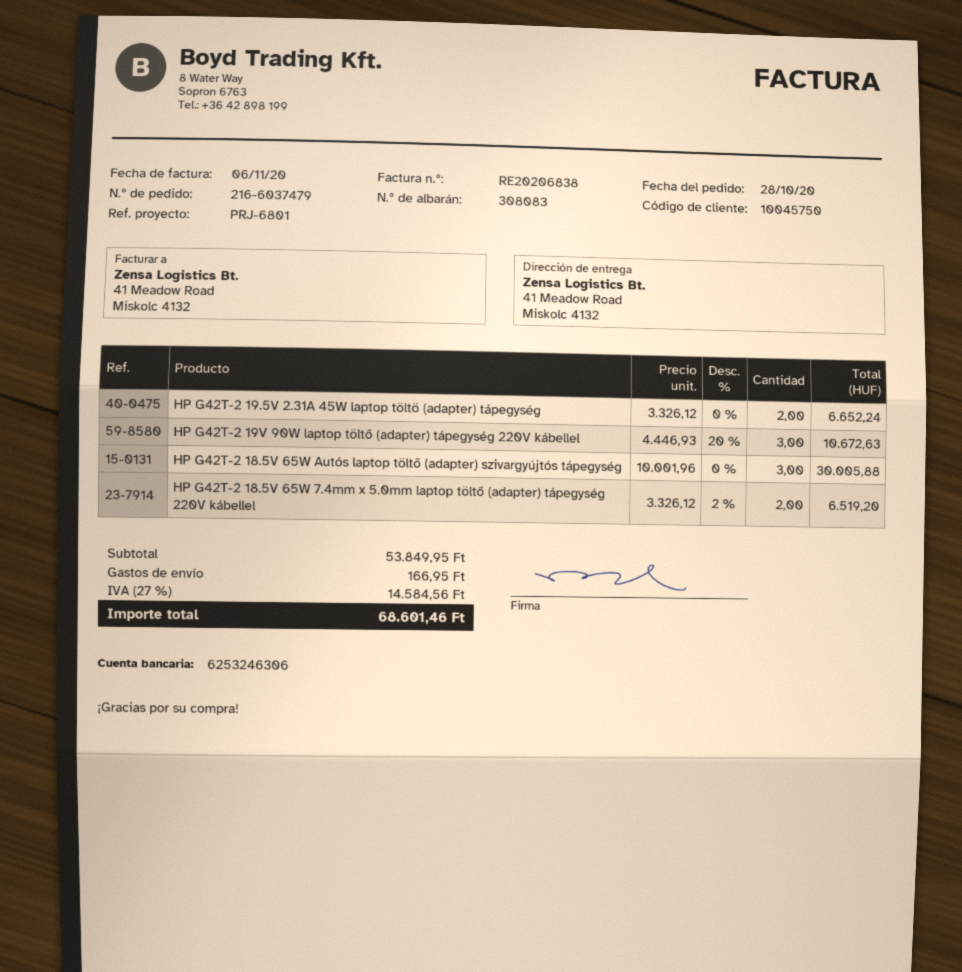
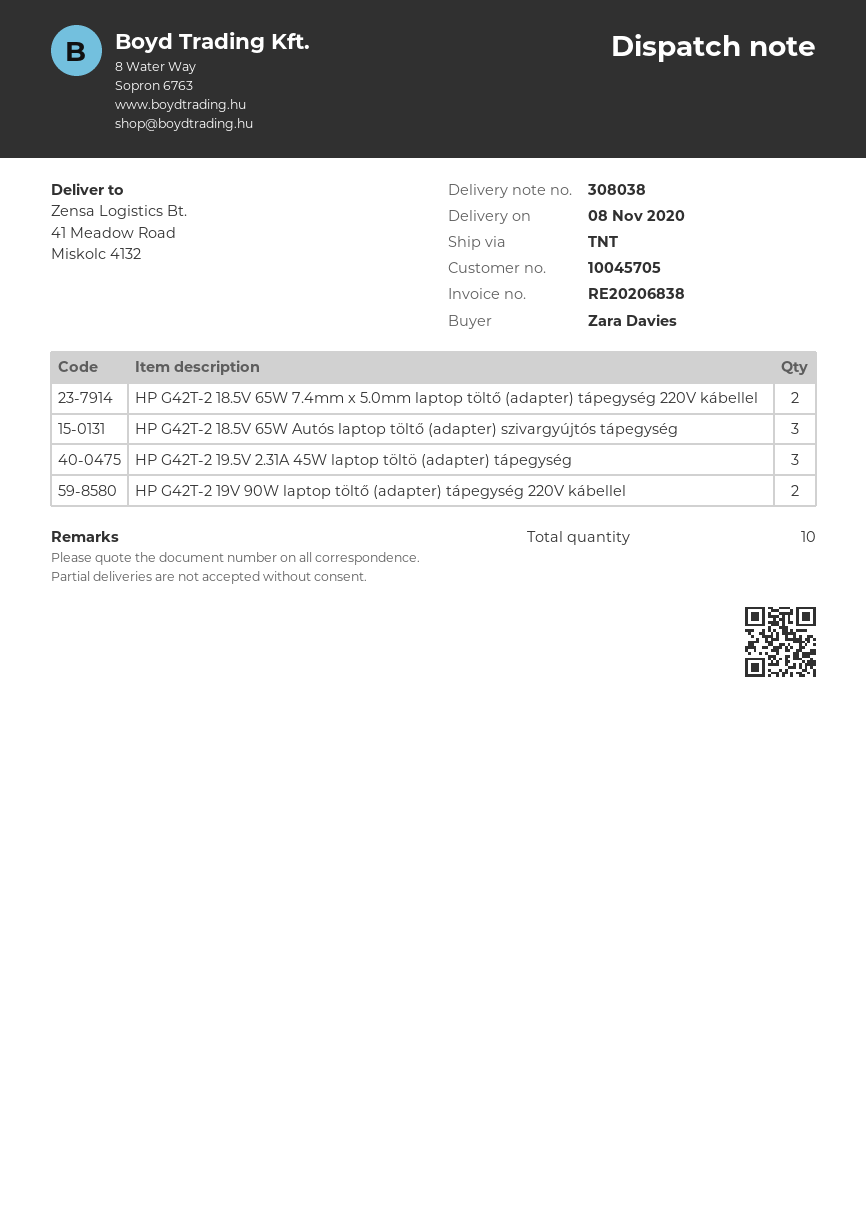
delivery note number: 308083 -> 308038
customer number: 10045750 -> 10045705
HP G42T-2 19.5V 2.31A 45W laptop töltö (adapter) tápegység: 2 -> 3
HP G42T-2 19V 90W laptop töltő (adapter) tápegység 220V kábellel: 3 -> 2

